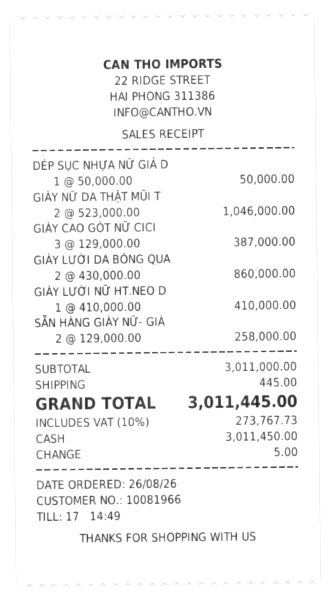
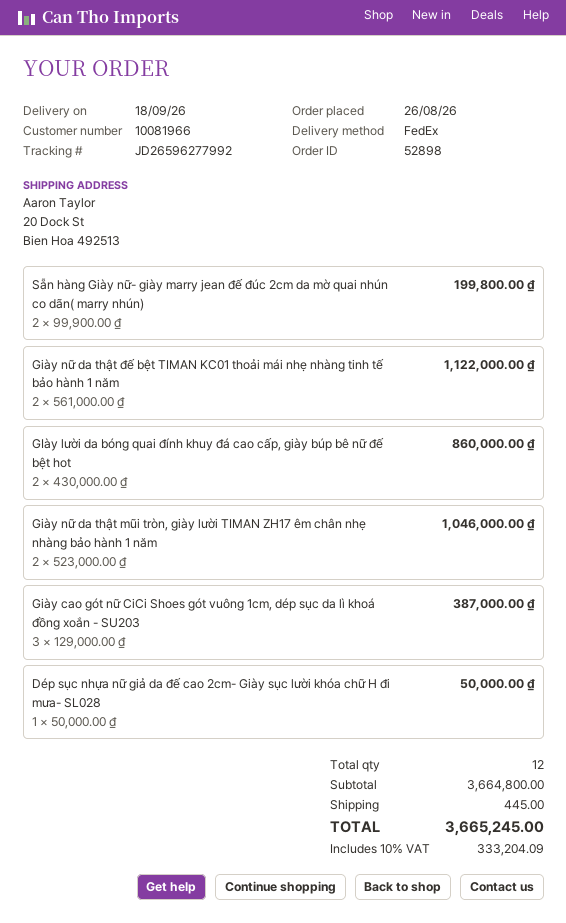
GIÀY LƯỜI NỮ HT.NEO D: 1 x 410000.00 = 410000.00 -> none
SẴN HÀNG GIÀY NỮ- GIÀ: 2 x 129000.00 = 258000.00 -> 2 x 99900.00 = 199800.00
Giày nữ da thật đế bệt TIMAN KC01 thoải mái nhẹ nhàng tinh tế bảo hành 1 năm: none -> 2 x 561000.00 = 1122000.00
subtotal: 3011000.00 -> 3664800.00
tax: 10% = 273767.73 -> 10% = 333204.09
total: 3011445.00 -> 3665245.00

